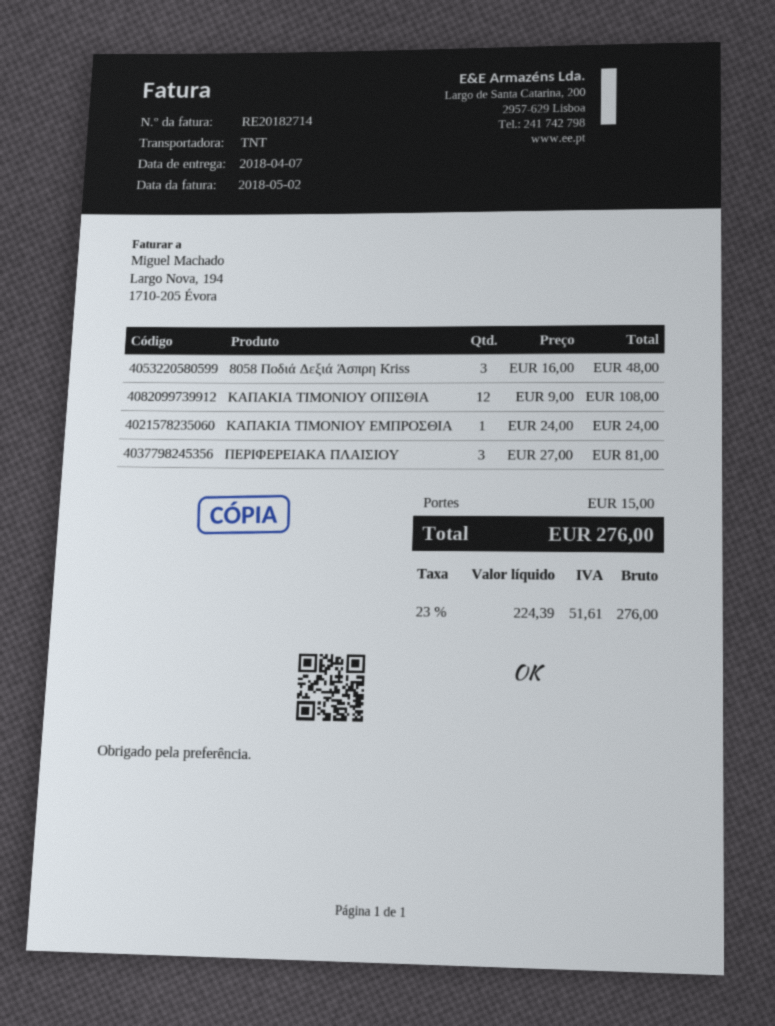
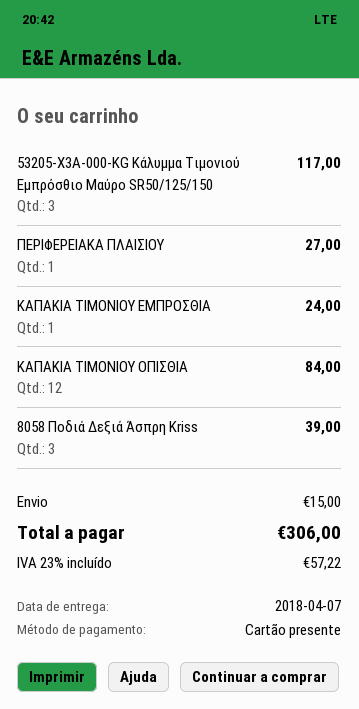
8058 Ποδιά Δεξιά Άσπρη Kriss: 3 for 48.00 -> 3 for 39.00
ΚΑΠΑΚΙΑ ΤΙΜΟΝΙΟΥ ΟΠΙΣΘΙΑ: 12 for 108.00 -> 12 for 84.00
ΠΕΡΙΦΕΡΕΙΑΚΑ ΠΛΑΙΣΙΟΥ: 3 for 81.00 -> 1 for 27.00
53205-X3A-000-KG Κάλυμμα Τιμονιού Εμπρόσθιο Μαύρο SR50/125/150: none -> 3 for 117.00
tax: 23% = 51.61 -> 23% = 57.22
total: 276.00 -> 306.00

